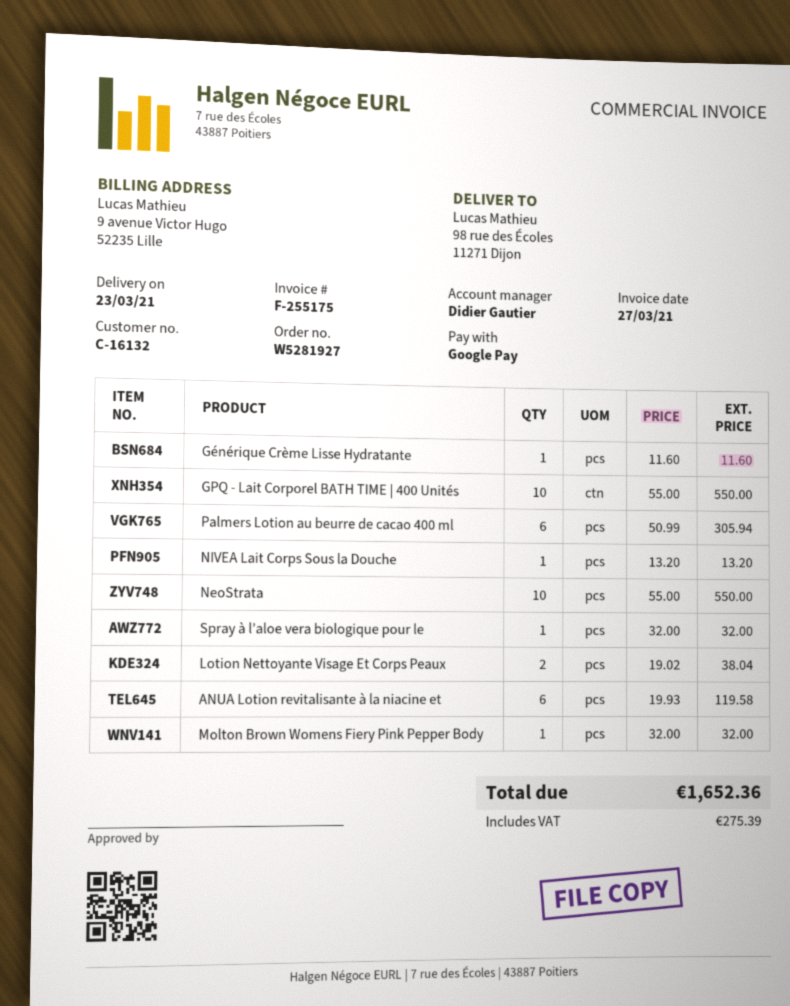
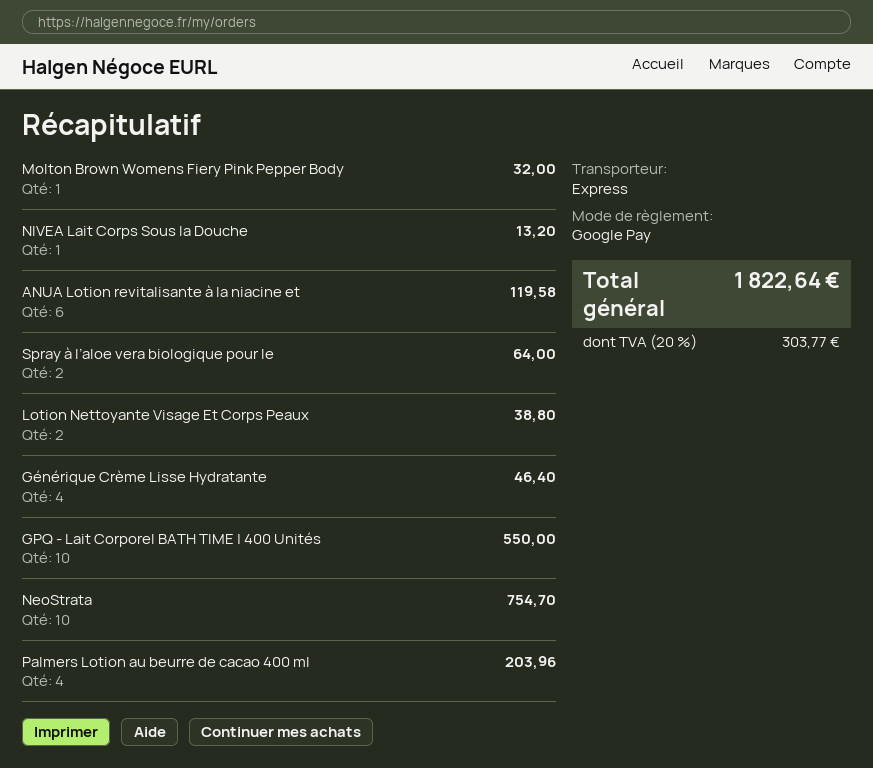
Générique Crème Lisse Hydratante: 1 for 11.60 -> 4 for 46.40
Palmers Lotion au beurre de cacao 400 ml: 6 for 305.94 -> 4 for 203.96
NeoStrata: 10 for 550.00 -> 10 for 754.70
Spray à l’aloe vera biologique pour le: 1 for 32.00 -> 2 for 64.00
Lotion Nettoyante Visage Et Corps Peaux: 2 for 38.04 -> 2 for 38.80
tax: 275.39 -> 303.77
total: 1652.36 -> 1822.64

